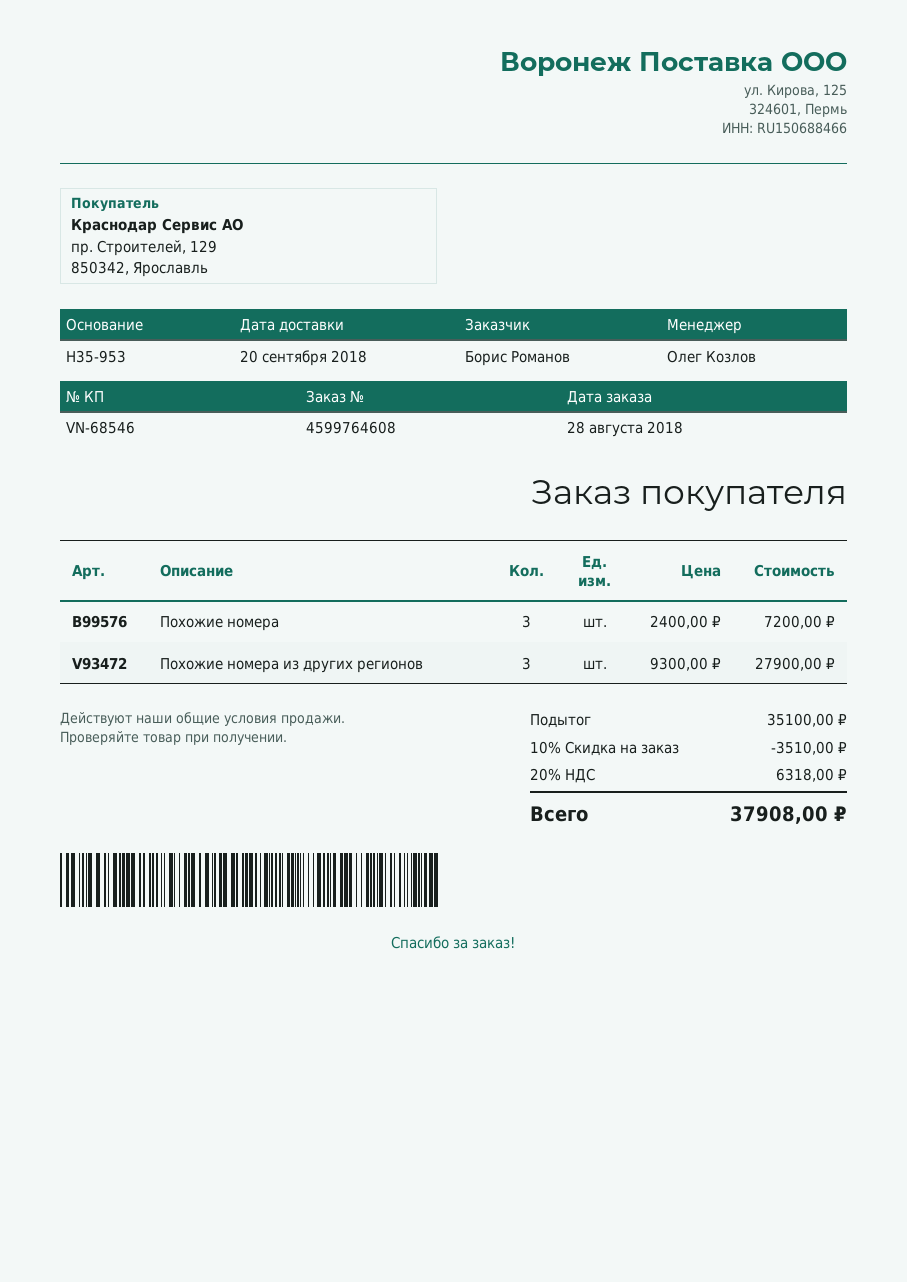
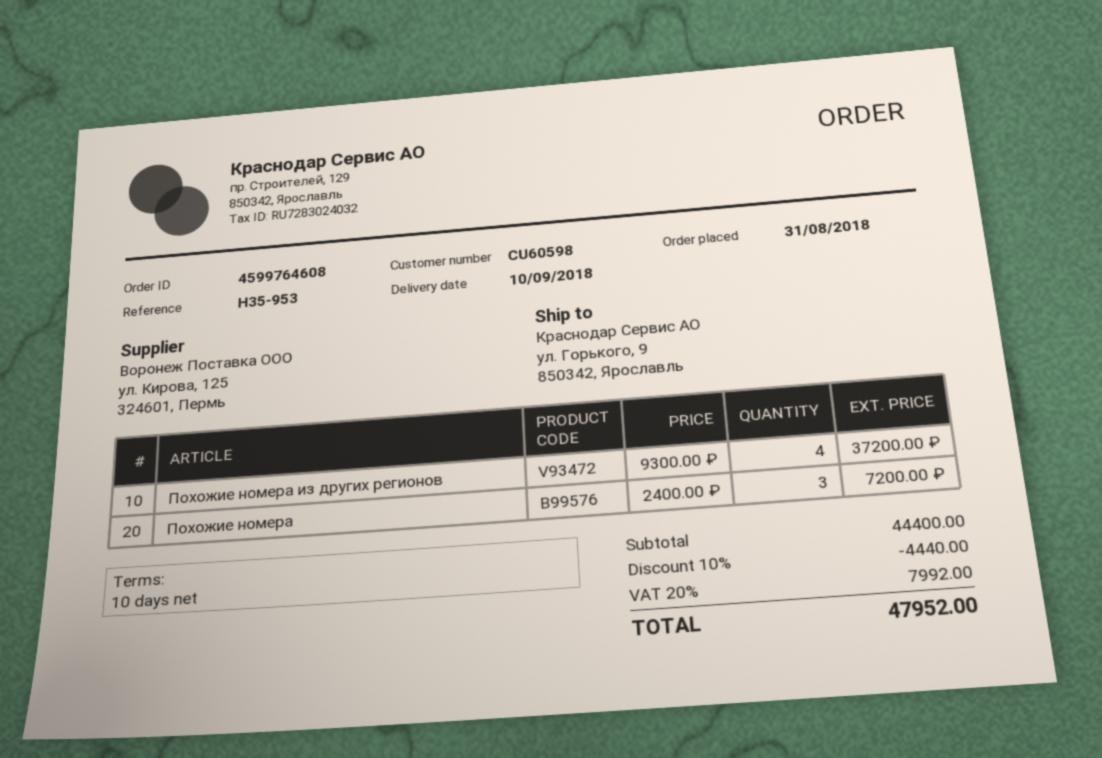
order date: 2018-08-28 -> 2018-08-31
delivery date: 2018-09-20 -> 2018-09-10
Похожие номера из других регионов: 3 x 9300.00 = 27900.00 -> 4 x 9300.00 = 37200.00
subtotal: 35100.00 -> 44400.00
discount: 10% = 3510.00 -> 10% = 4440.00
tax: 20% = 6318.00 -> 20% = 7992.00
total: 37908.00 -> 47952.00

